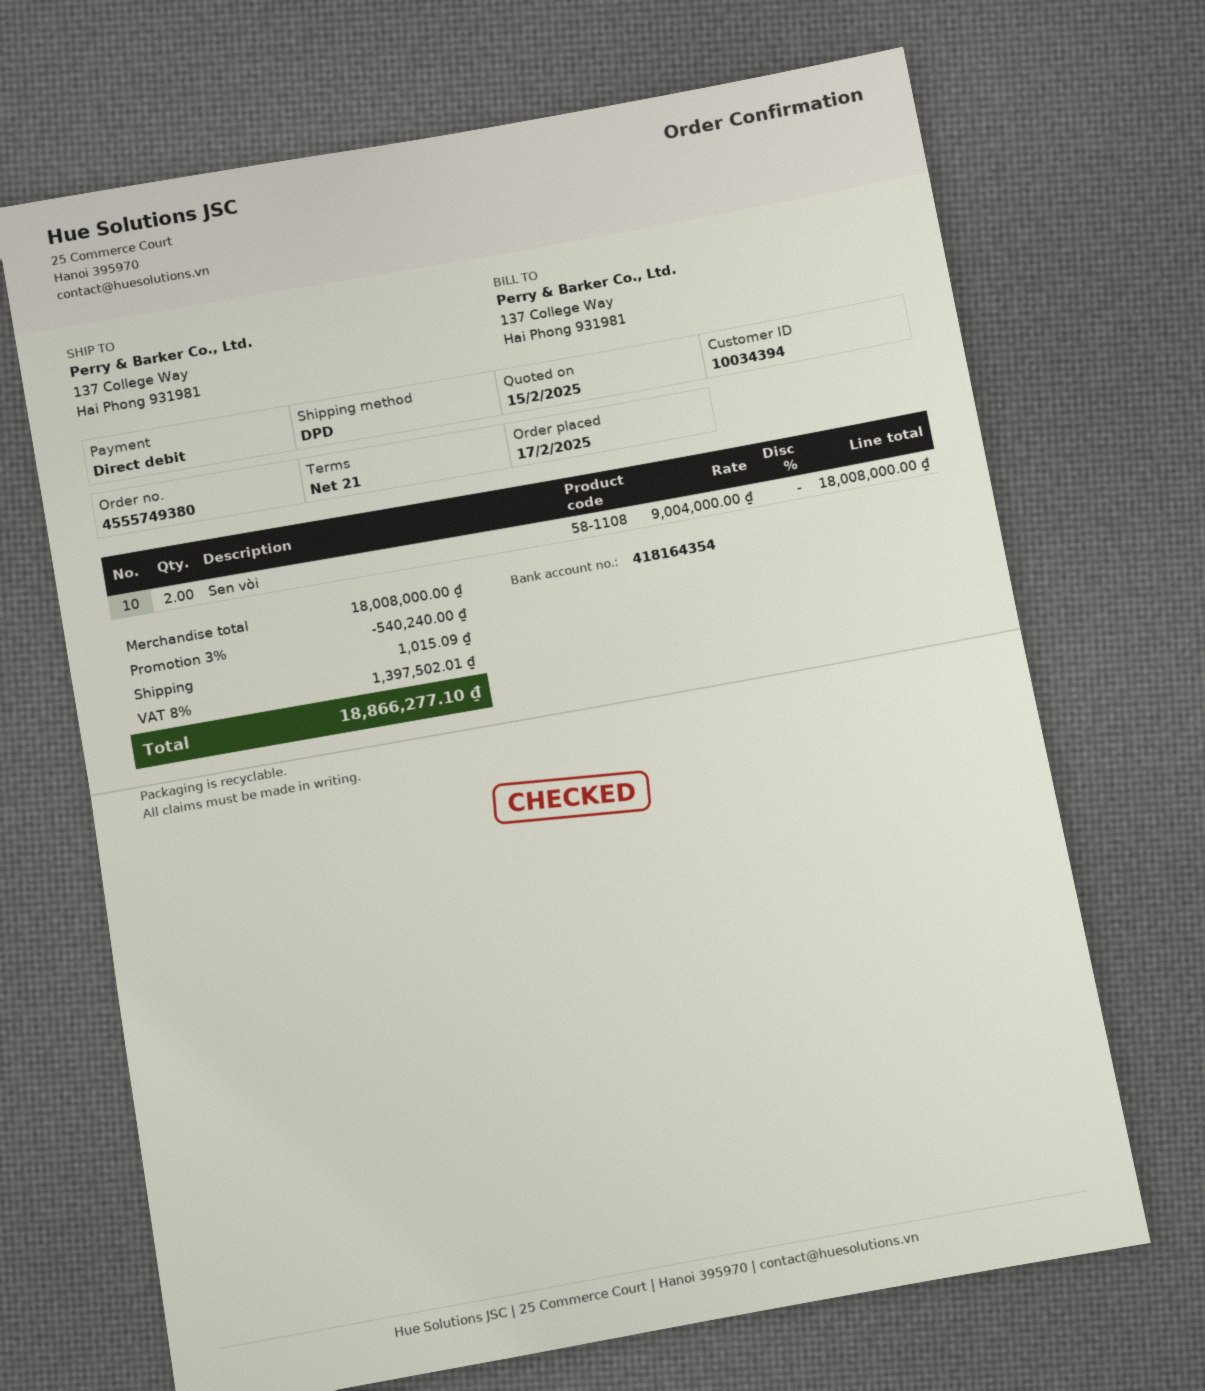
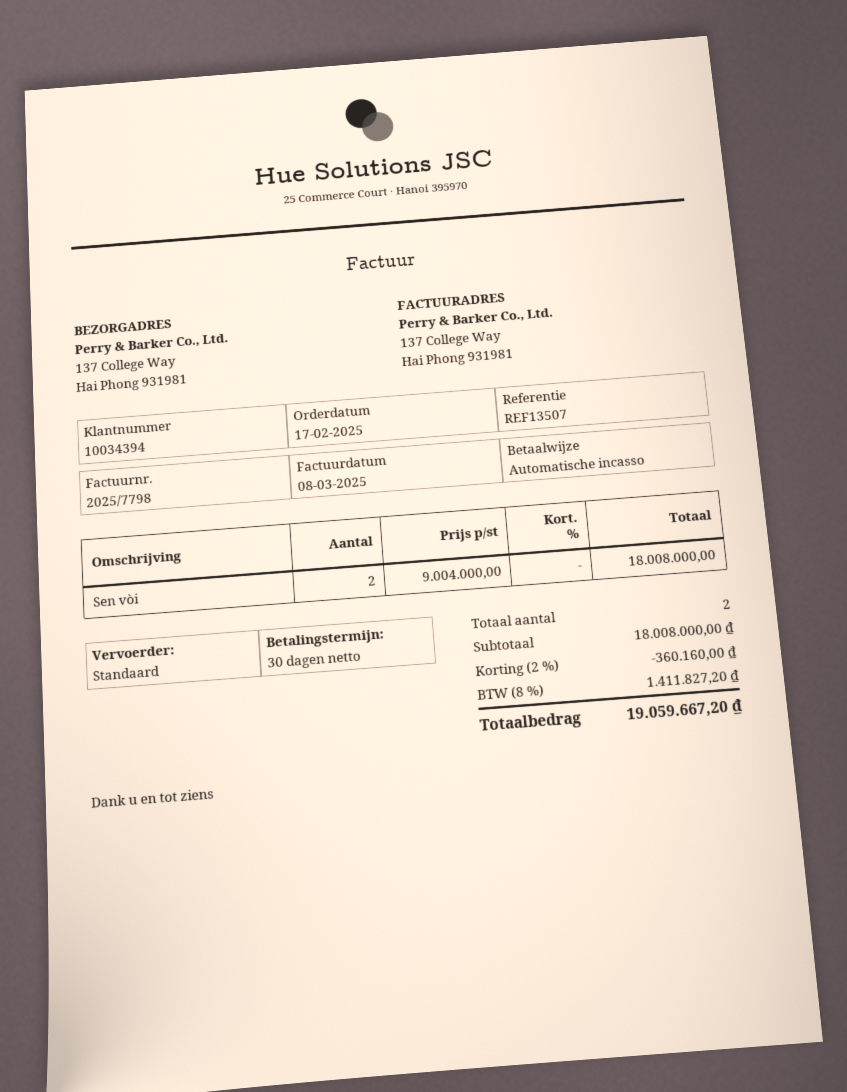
payment terms: 21 days -> 30 days
shipping method: DPD -> standard
discount: 3% = 540240.00 -> 2% = 360160.00
shipping: 1015.09 -> none
tax: 8% = 1397502.01 -> 8% = 1411827.20
total: 18866277.10 -> 19059667.20

